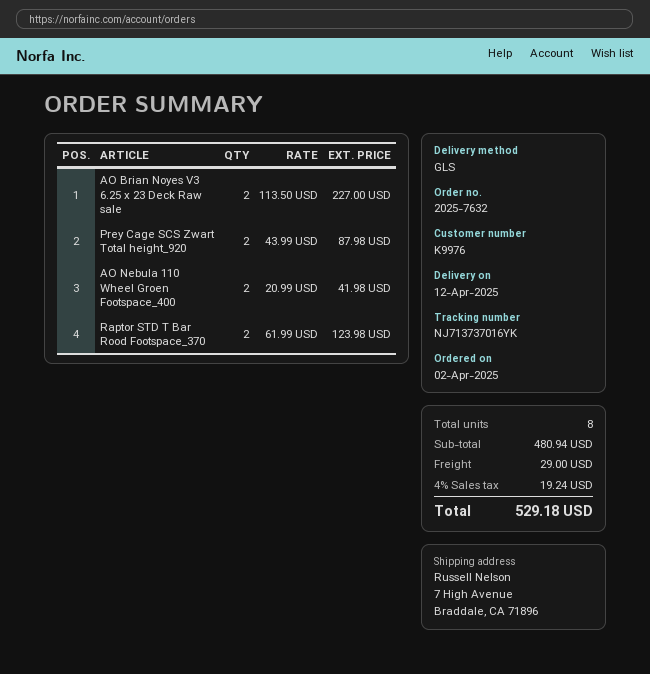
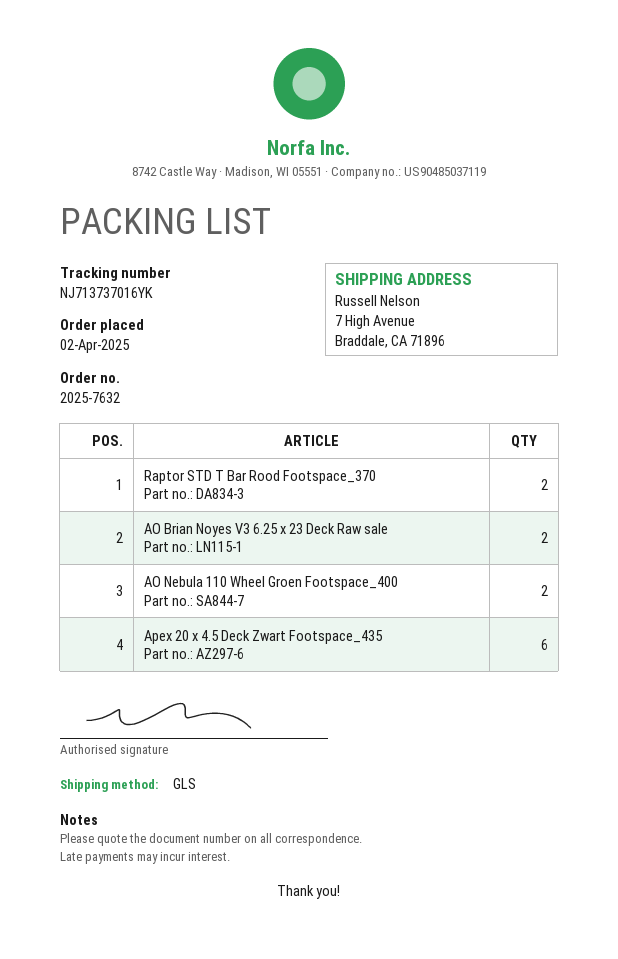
Prey Cage SCS Zwart Total height_920: 2 -> none
Apex 20 x 4.5 Deck Zwart Footspace_435: none -> 6

